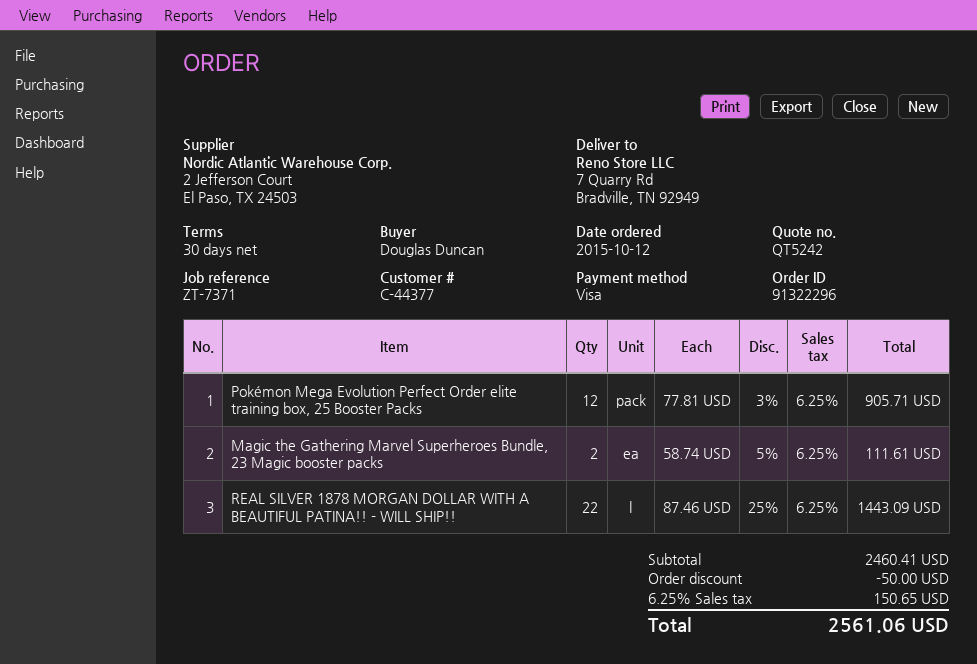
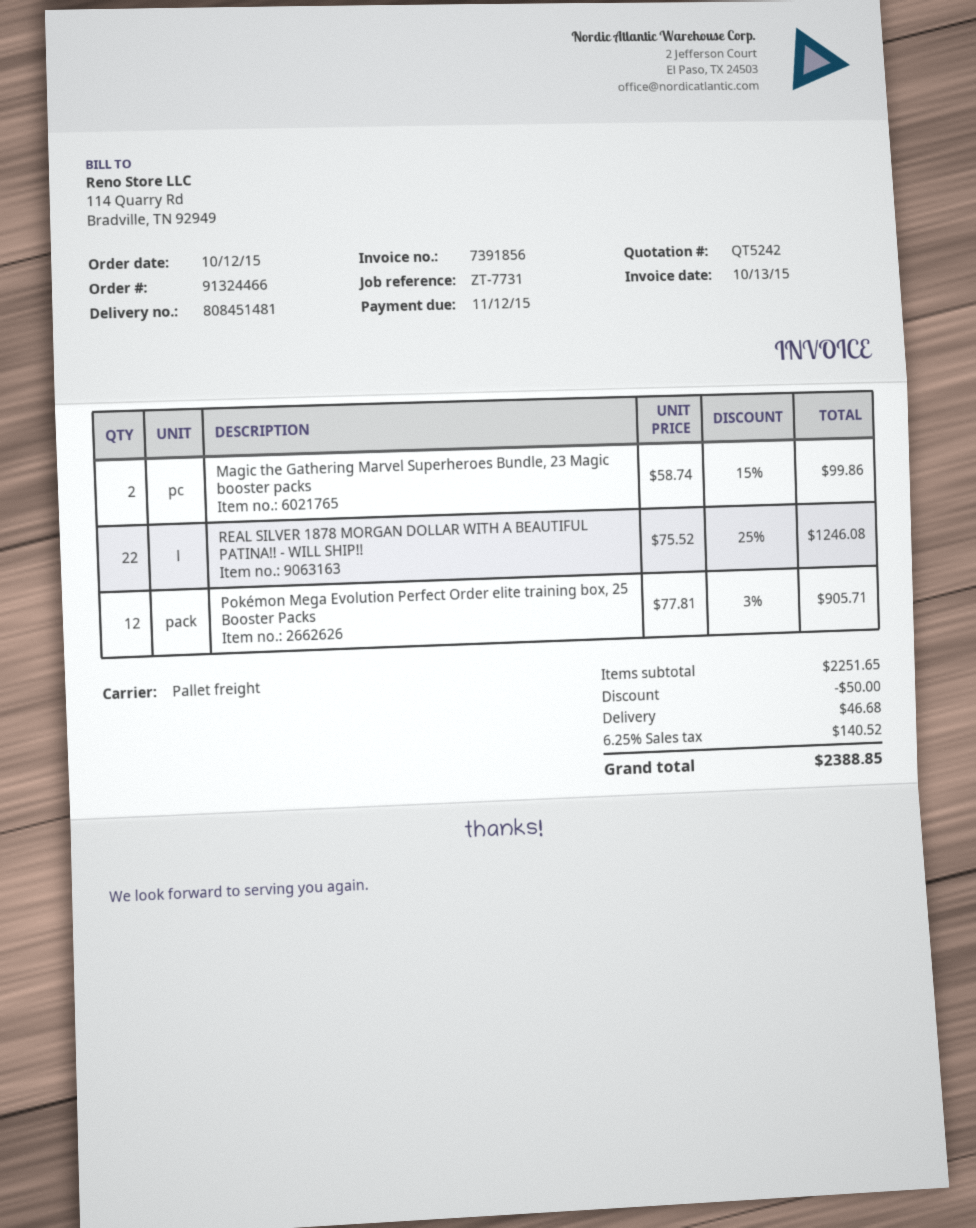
order number: 91322296 -> 91324466
reference: ZT-7371 -> ZT-7731
Magic the Gathering Marvel Superheroes Bundle, 23 Magic booster packs: 2 x 58.74 - 5% = 111.61 -> 2 x 58.74 - 15% = 99.86
REAL SILVER 1878 MORGAN DOLLAR WITH A BEAUTIFUL PATINA!! - WILL SHIP!!: 22 x 87.46 - 25% = 1443.09 -> 22 x 75.52 - 25% = 1246.08
subtotal: 2460.41 -> 2251.65
shipping: none -> 46.68
tax: 6.25% = 150.65 -> 6.25% = 140.52
total: 2561.06 -> 2388.85

